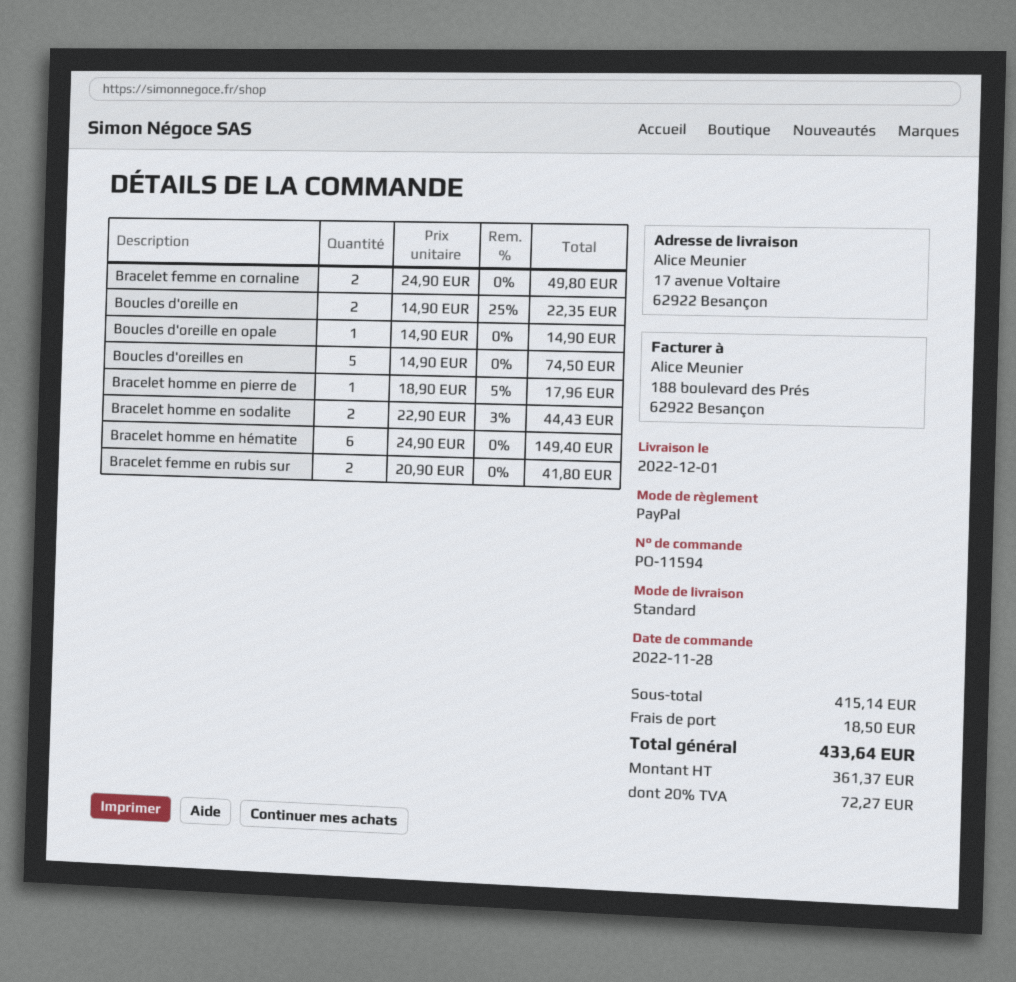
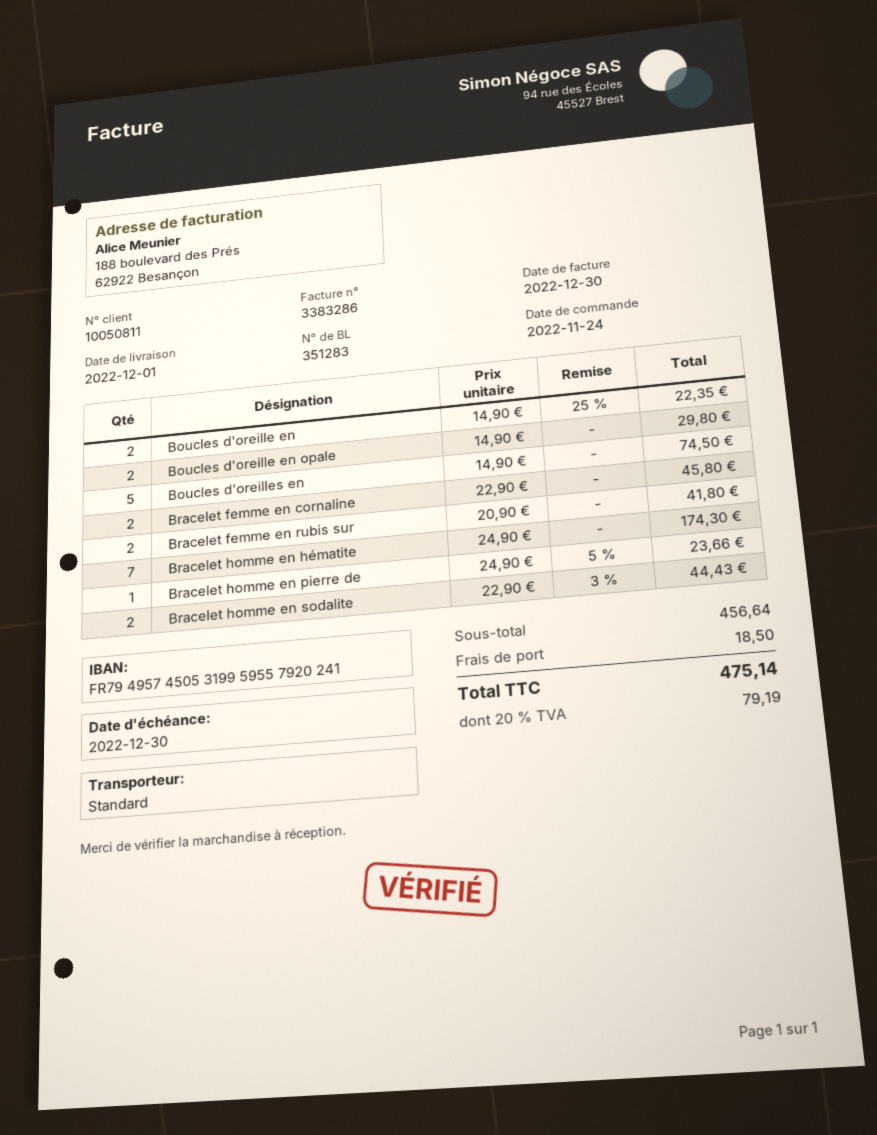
order date: 2022-11-28 -> 2022-11-24
Bracelet femme en cornaline: 2 x 24.90 = 49.80 -> 2 x 22.90 = 45.80
Boucles d'oreille en opale: 1 x 14.90 = 14.90 -> 2 x 14.90 = 29.80
Bracelet homme en pierre de: 1 x 18.90 - 5% = 17.96 -> 1 x 24.90 - 5% = 23.66
Bracelet homme en hématite: 6 x 24.90 = 149.40 -> 7 x 24.90 = 174.30
subtotal: 415.14 -> 456.64
tax: 20% = 72.27 -> 20% = 79.19
total: 433.64 -> 475.14

